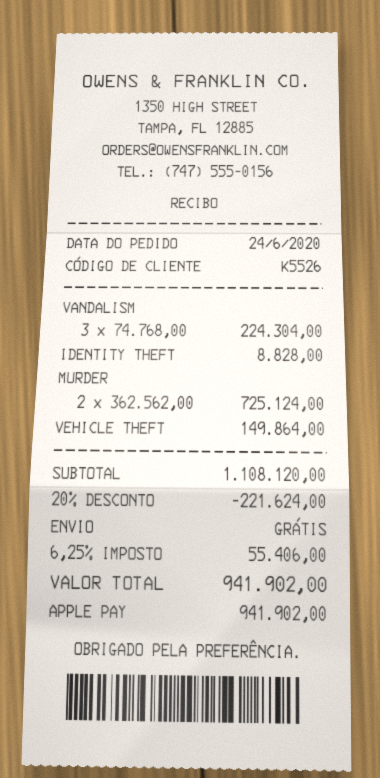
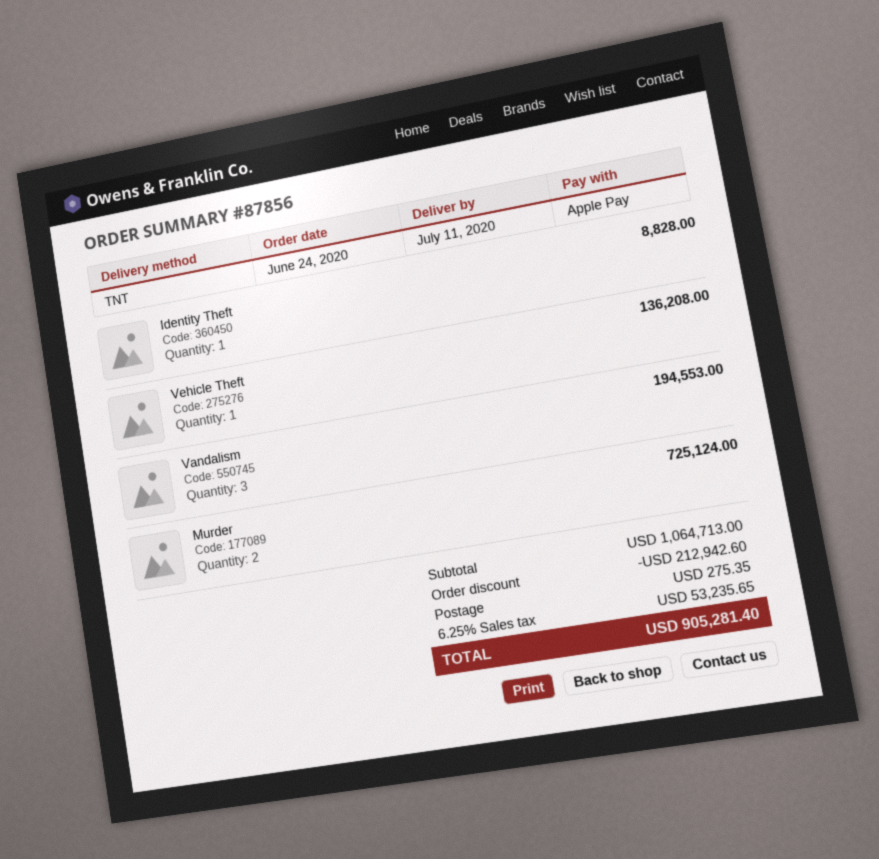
VANDALISM: 3 for 224304.00 -> 3 for 194553.00
VEHICLE THEFT: 1 for 149864.00 -> 1 for 136208.00
subtotal: 1108120.00 -> 1064713.00
discount: 221624.00 -> 212942.60
shipping: 0.00 -> 275.35
tax: 6.25% = 55406.00 -> 6.25% = 53235.65
total: 941902.00 -> 905281.40

